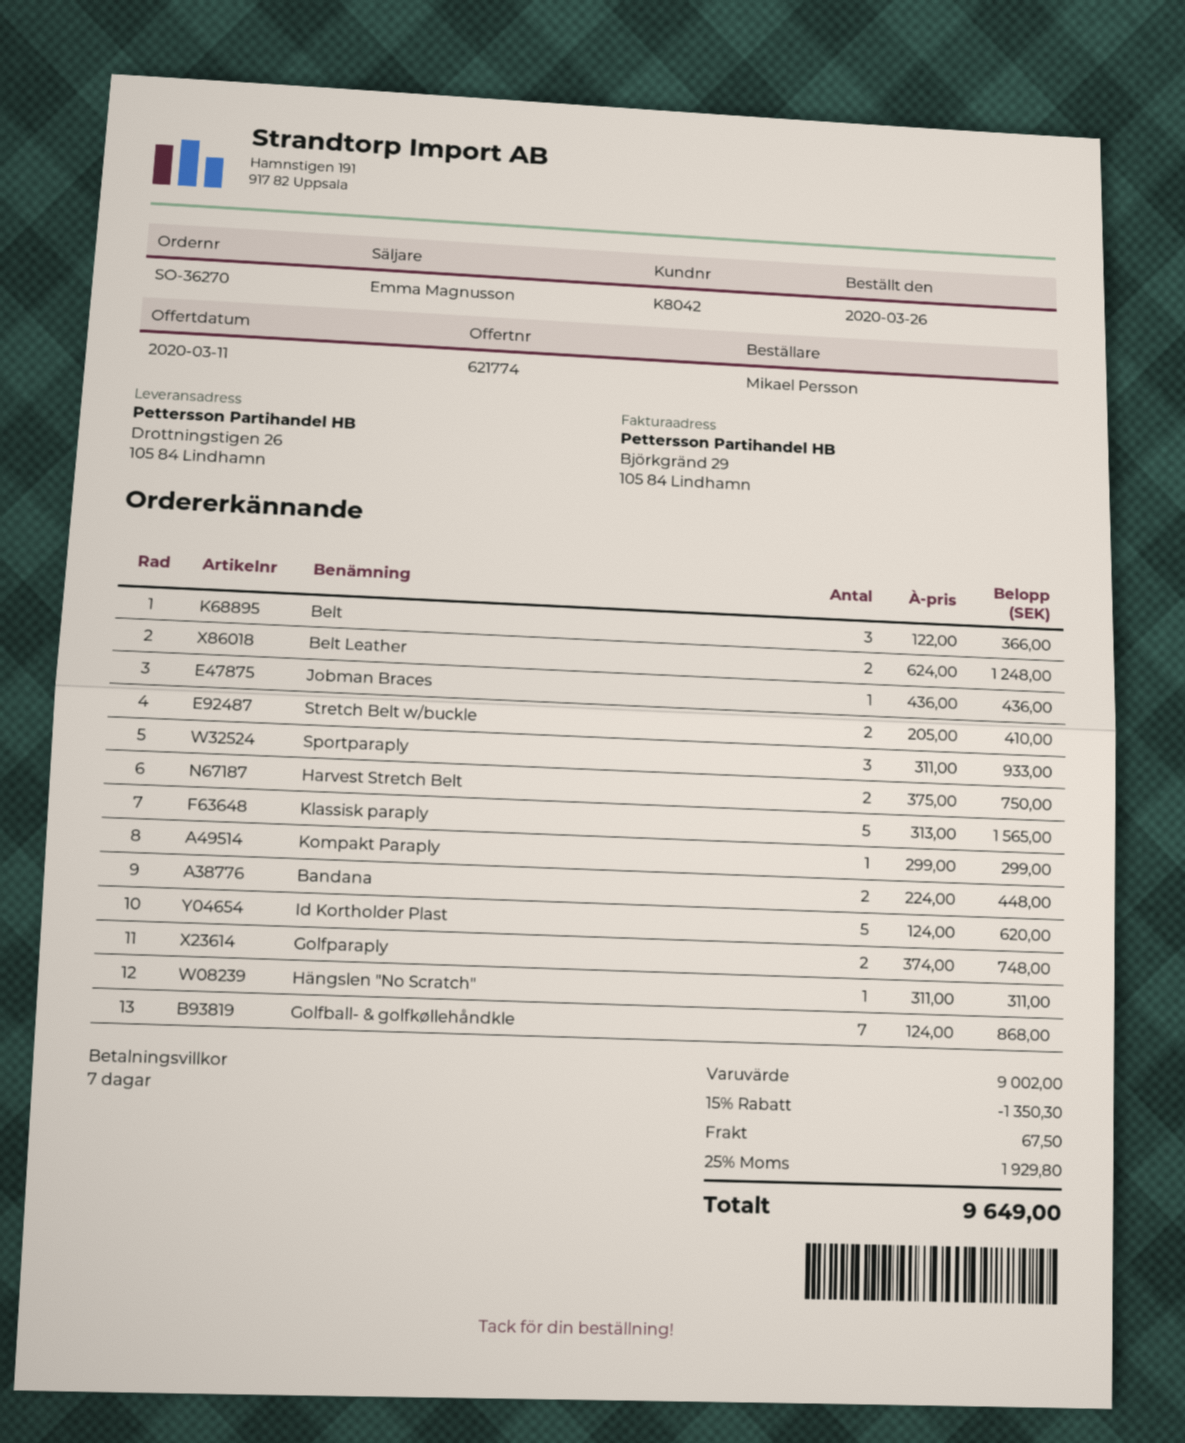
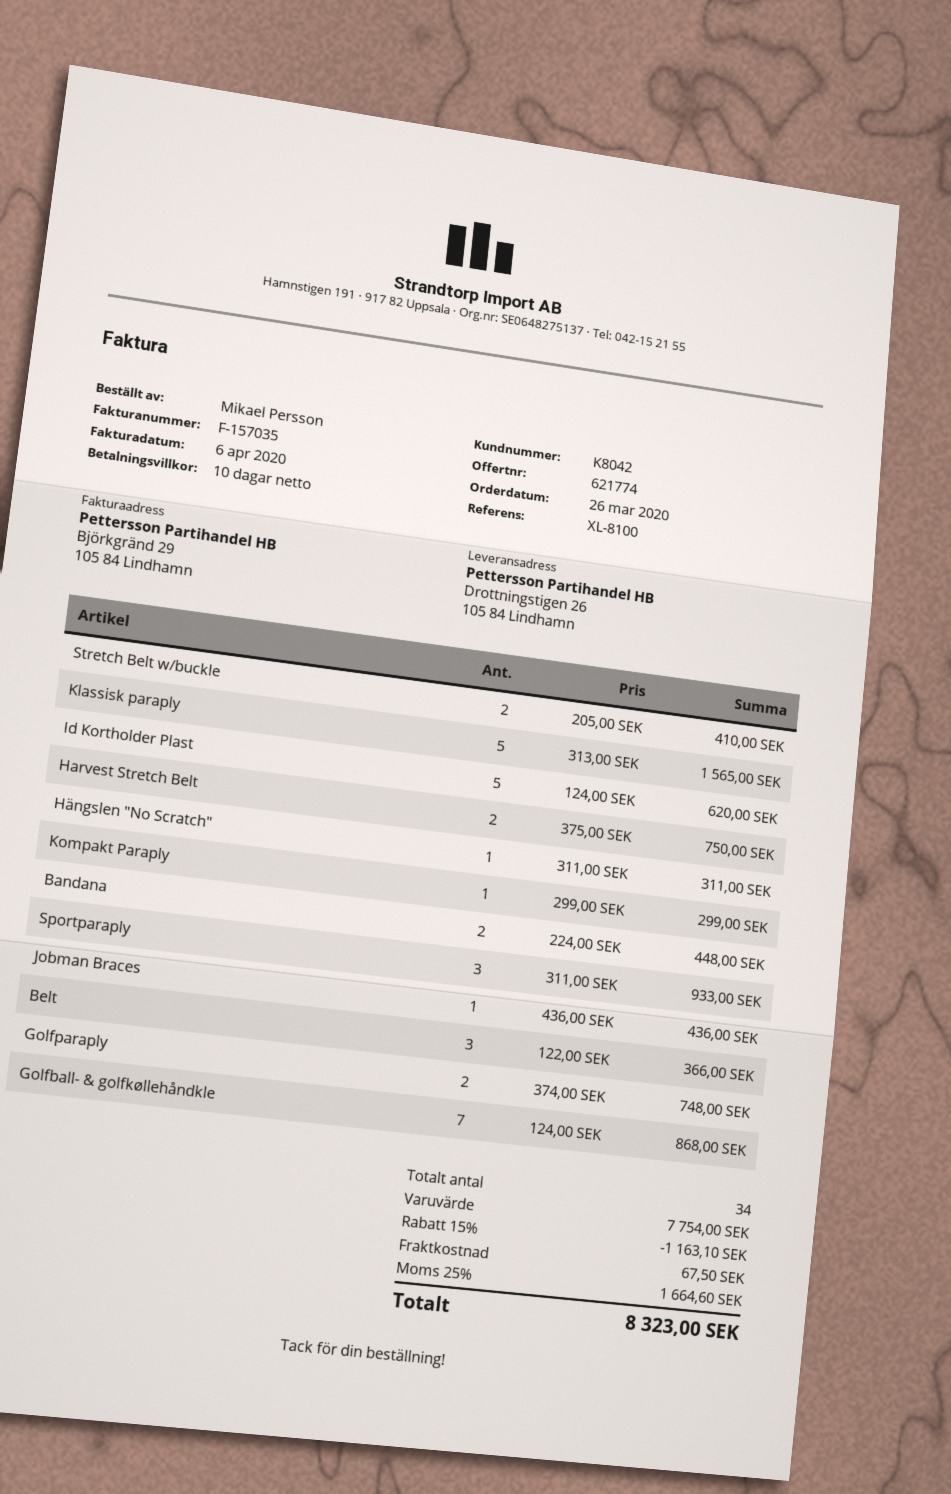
payment terms: 7 days -> 10 days
Belt Leather: 2 x 624.00 = 1248.00 -> none
subtotal: 9002.00 -> 7754.00
discount: 15% = 1350.30 -> 15% = 1163.10
tax: 25% = 1929.80 -> 25% = 1664.60
total: 9649.00 -> 8323.00

